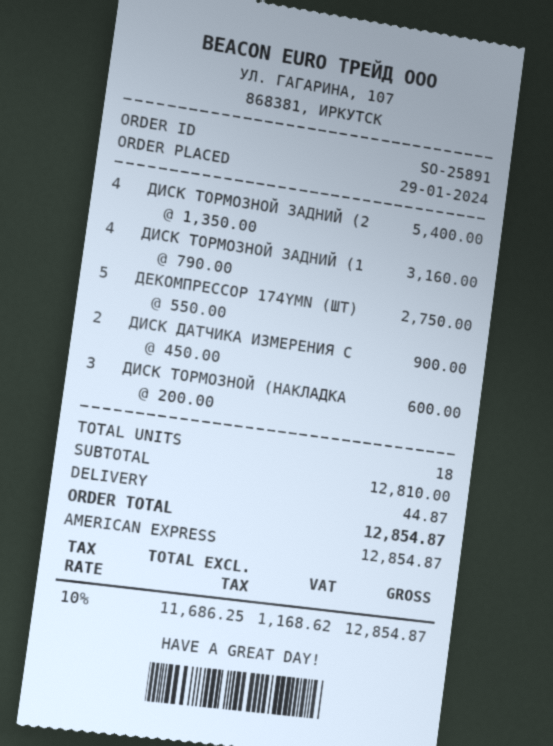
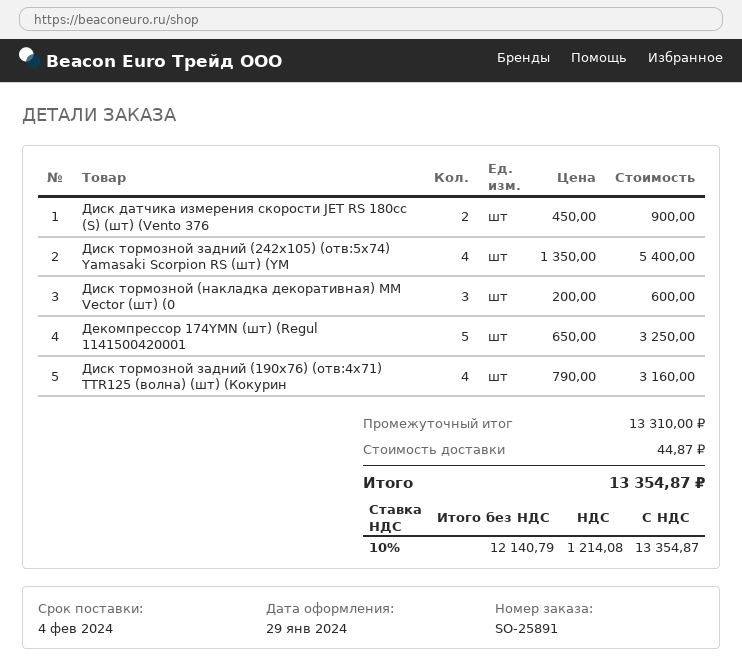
ДЕКОМПРЕССОР 174YMN (ШТ): 5 x 550.00 = 2750.00 -> 5 x 650.00 = 3250.00
subtotal: 12810.00 -> 13310.00
net: 11686.25 -> 12140.79
tax: 10% = 1168.62 -> 10% = 1214.08
total: 12854.87 -> 13354.87

